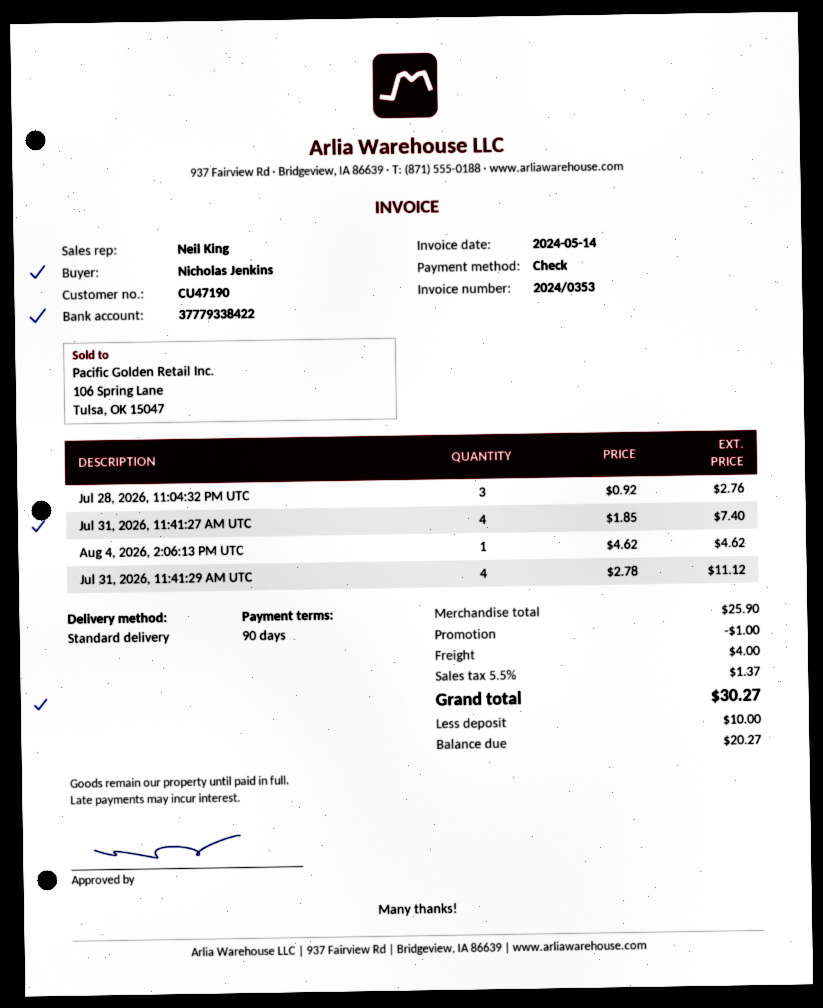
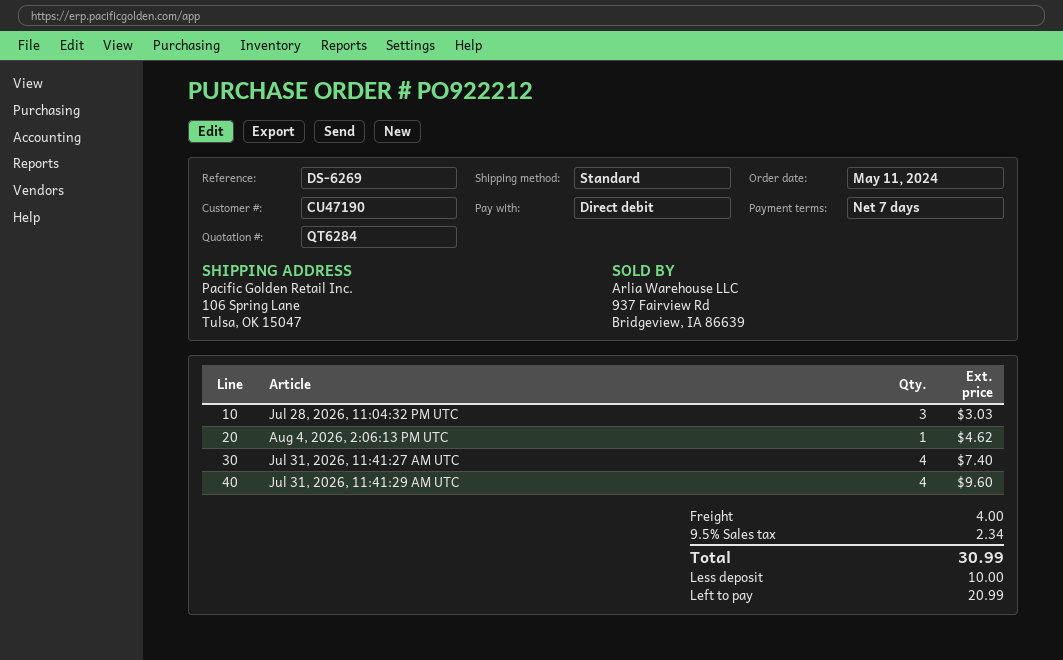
payment terms: 90 days -> 7 days
payment method: cheque -> direct debit
Jul 28, 2026, 11:04:32 PM UTC: 3 for 2.76 -> 3 for 3.03
Jul 31, 2026, 11:41:29 AM UTC: 4 for 11.12 -> 4 for 9.60
discount: 1.00 -> none
tax: 5.5% = 1.37 -> 9.5% = 2.34
total: 30.27 -> 30.99
balance: 20.27 -> 20.99

